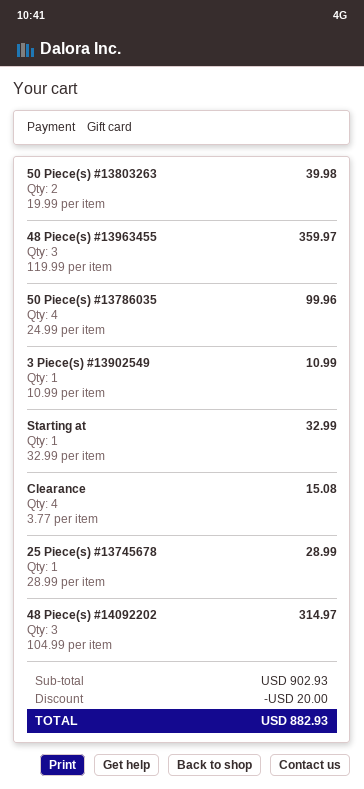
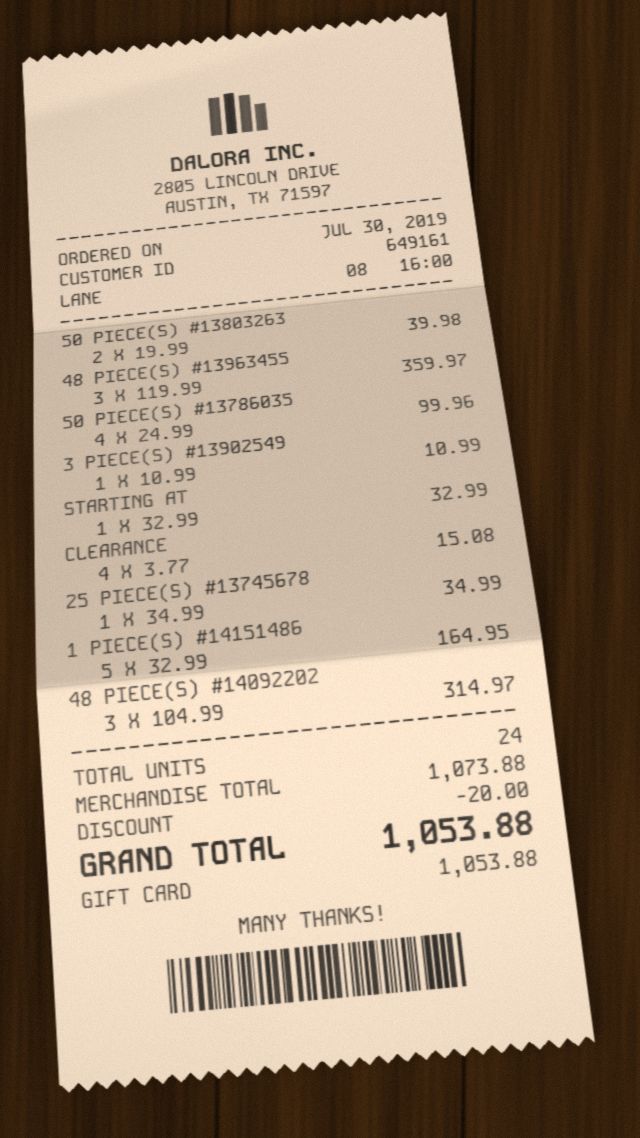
25 Piece(s) #13745678: 1 x 28.99 = 28.99 -> 1 x 34.99 = 34.99
1 PIECE(S) #14151486: none -> 5 x 32.99 = 164.95
subtotal: 902.93 -> 1073.88
total: 882.93 -> 1053.88

